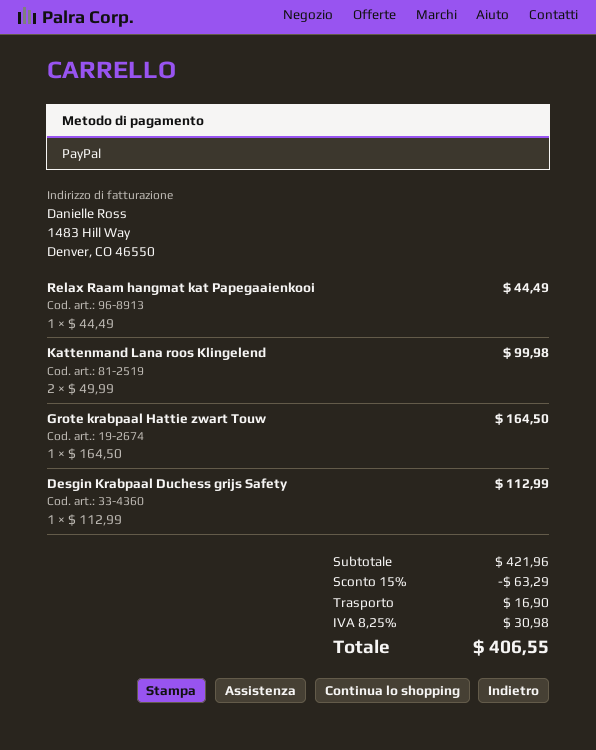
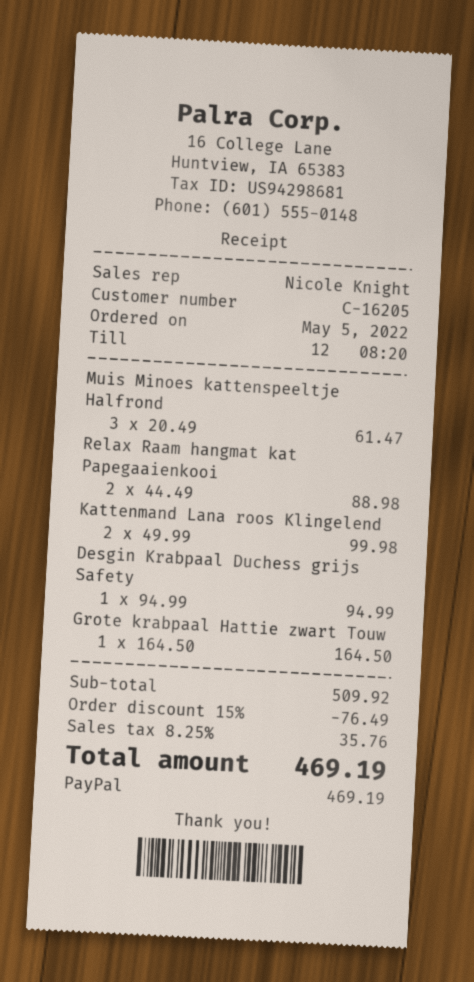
Relax Raam hangmat kat Papegaaienkooi: 1 x 44.49 = 44.49 -> 2 x 44.49 = 88.98
Desgin Krabpaal Duchess grijs Safety: 1 x 112.99 = 112.99 -> 1 x 94.99 = 94.99
Muis Minoes kattenspeeltje Halfrond: none -> 3 x 20.49 = 61.47
subtotal: 421.96 -> 509.92
discount: 15% = 63.29 -> 15% = 76.49
shipping: 16.90 -> none
tax: 8.25% = 30.98 -> 8.25% = 35.76
total: 406.55 -> 469.19

